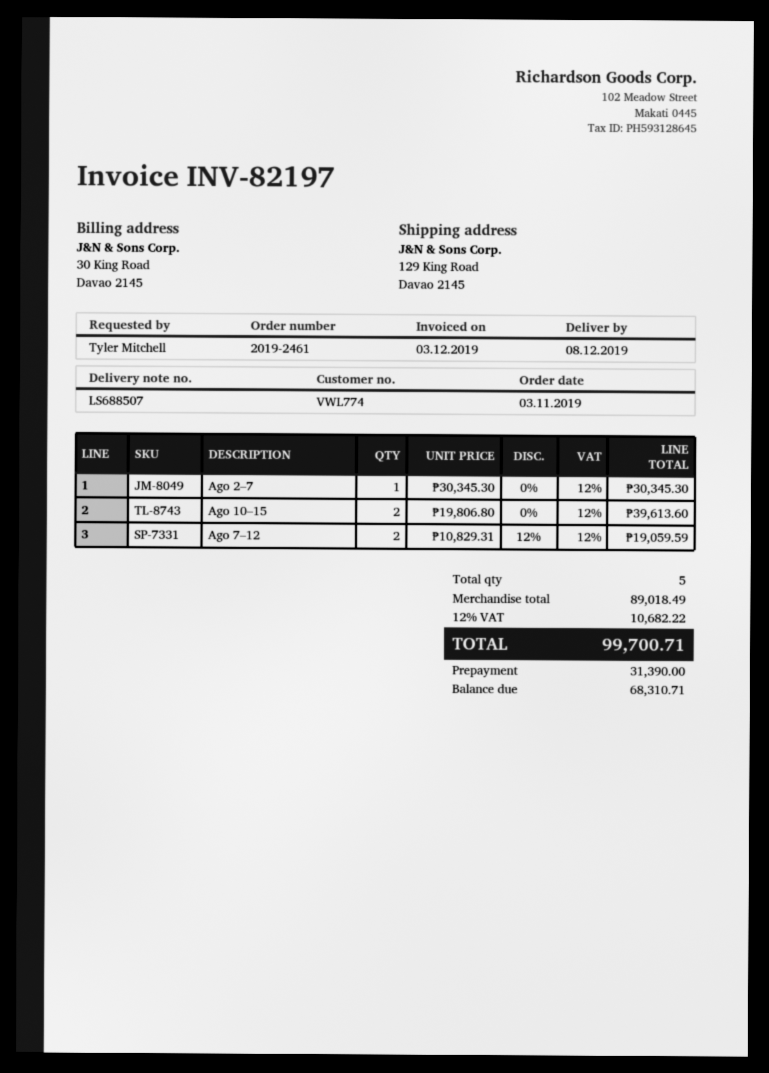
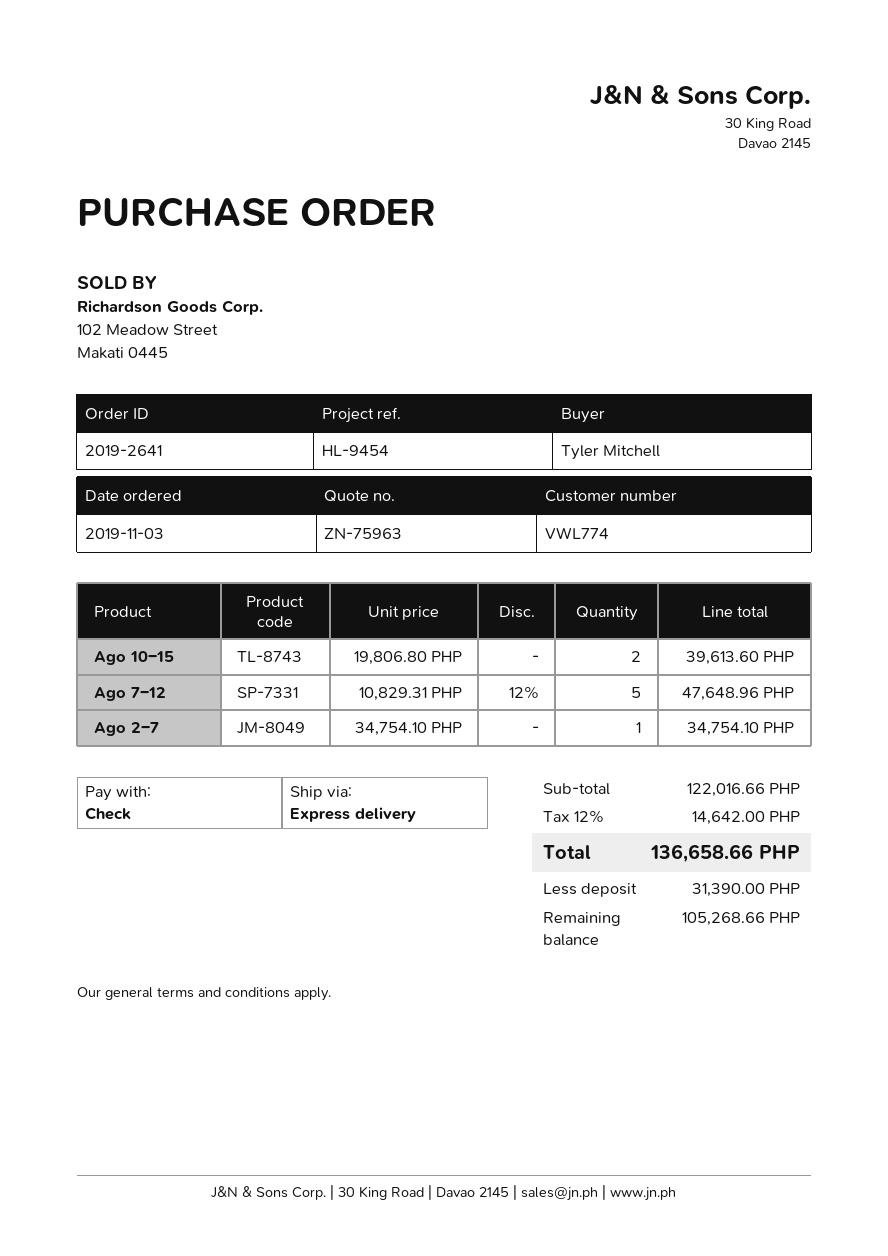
order number: 2019-2461 -> 2019-2641
Ago 2–7: 1 x 30345.30 = 30345.30 -> 1 x 34754.10 = 34754.10
Ago 7–12: 2 x 10829.31 - 12% = 19059.59 -> 5 x 10829.31 - 12% = 47648.96
subtotal: 89018.49 -> 122016.66
tax: 12% = 10682.22 -> 12% = 14642.00
total: 99700.71 -> 136658.66
balance: 68310.71 -> 105268.66

